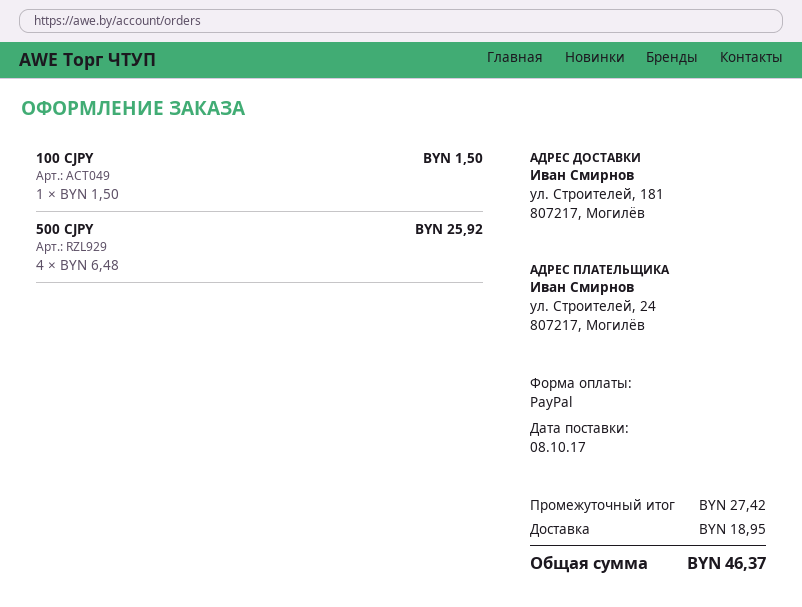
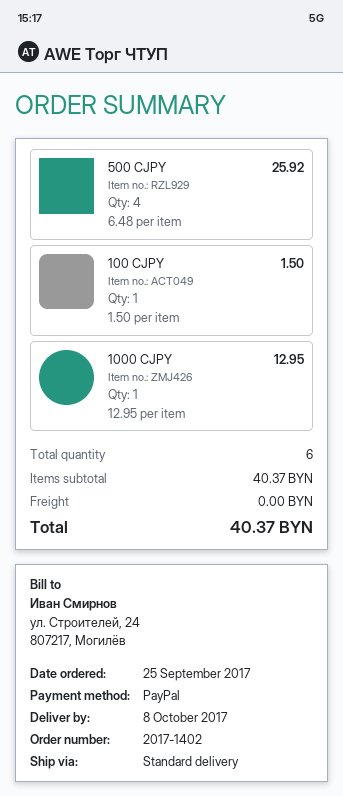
1000 CJPY: none -> 1 x 12.95 = 12.95
subtotal: 27.42 -> 40.37
shipping: 18.95 -> 0.00
total: 46.37 -> 40.37

